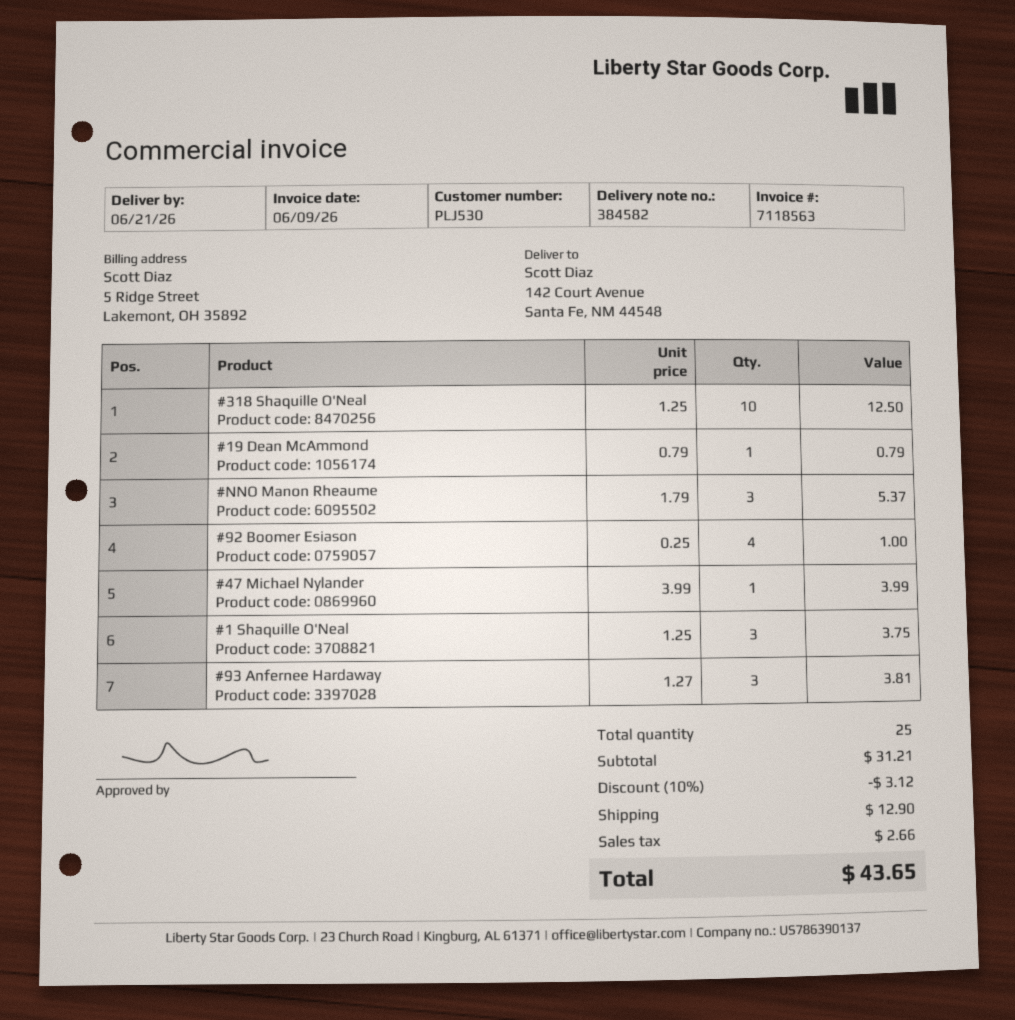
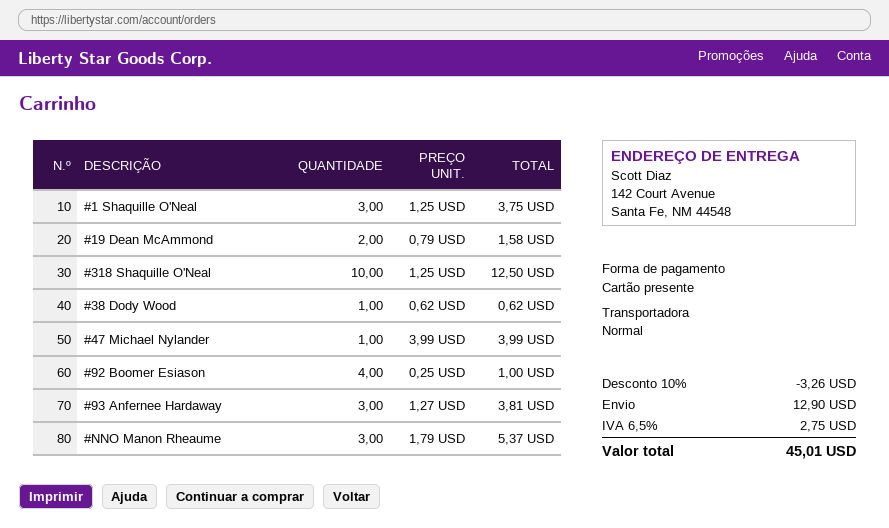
#19 Dean McAmmond: 1 x 0.79 = 0.79 -> 2 x 0.79 = 1.58
#38 Dody Wood: none -> 1 x 0.62 = 0.62
discount: 10% = 3.12 -> 10% = 3.26
tax: 2.66 -> 2.75
total: 43.65 -> 45.01

